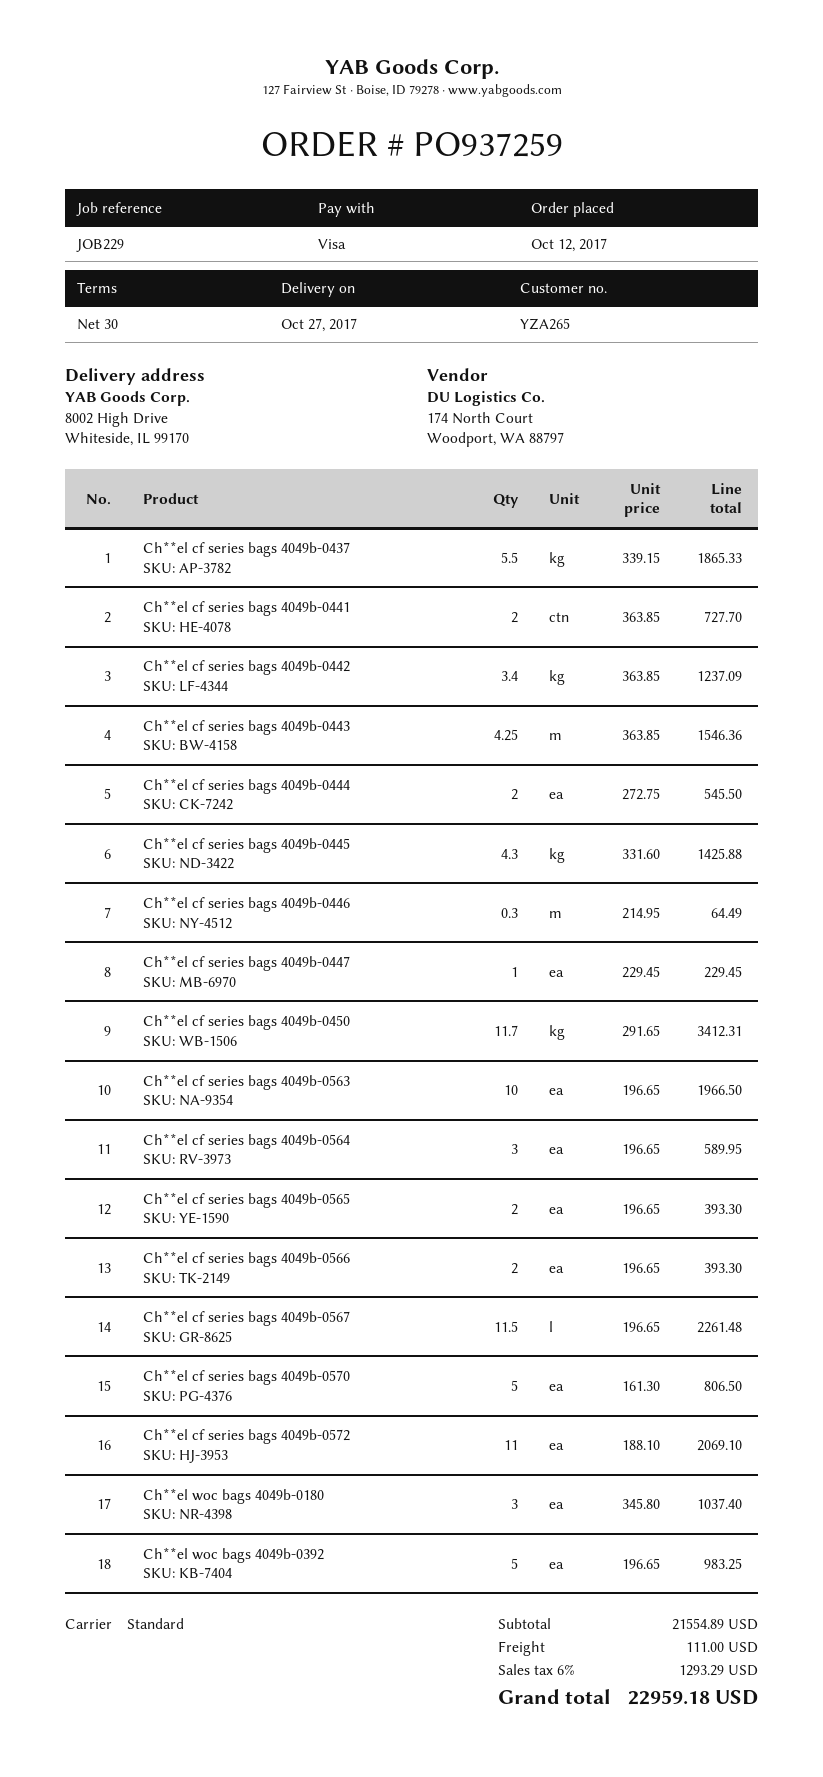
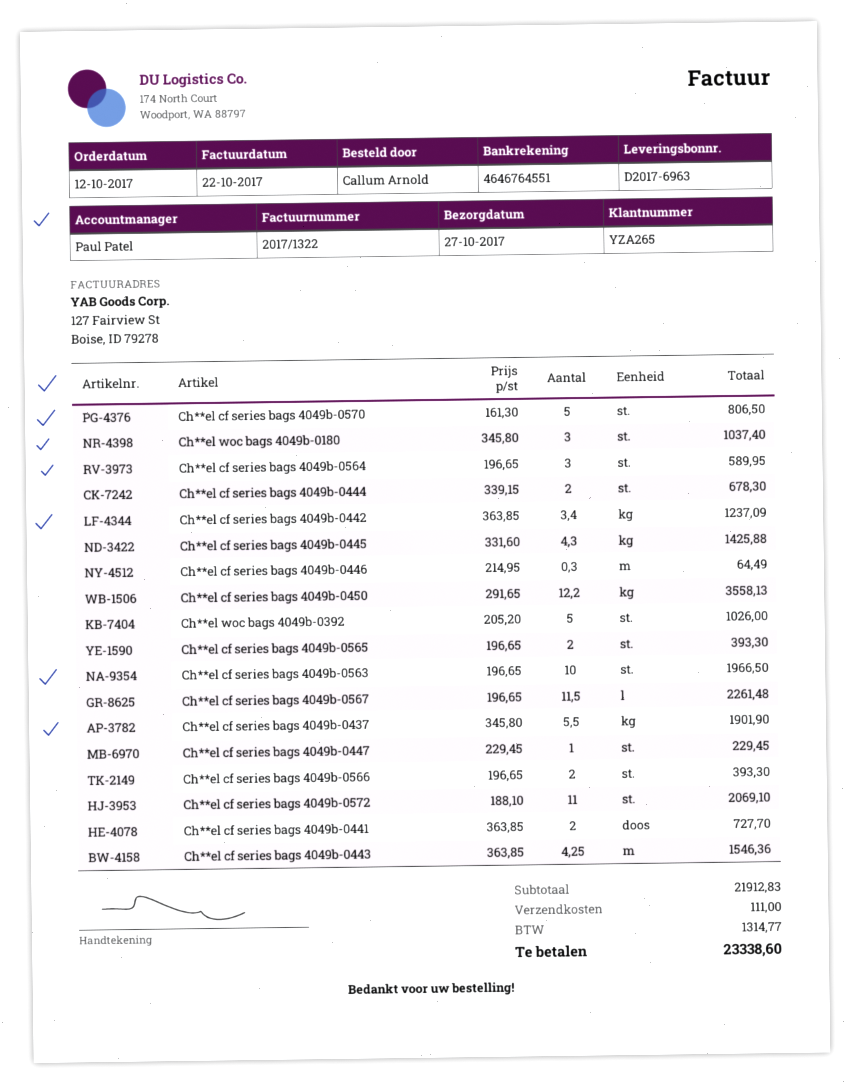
Ch**el cf series bags 4049b-0437: 5.5 x 339.15 = 1865.33 -> 5.5 x 345.80 = 1901.90
Ch**el cf series bags 4049b-0444: 2 x 272.75 = 545.50 -> 2 x 339.15 = 678.30
Ch**el cf series bags 4049b-0450: 11.7 x 291.65 = 3412.31 -> 12.2 x 291.65 = 3558.13
Ch**el woc bags 4049b-0392: 5 x 196.65 = 983.25 -> 5 x 205.20 = 1026.00
subtotal: 21554.89 -> 21912.83
tax: 1293.29 -> 1314.77
total: 22959.18 -> 23338.60

